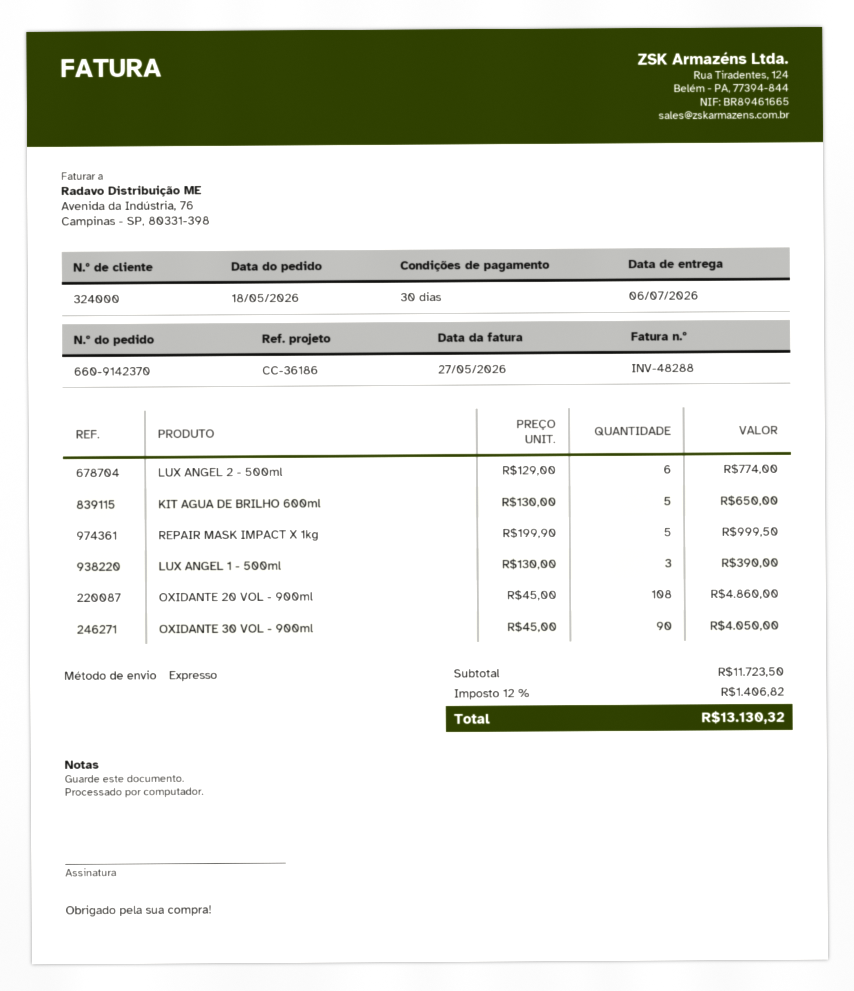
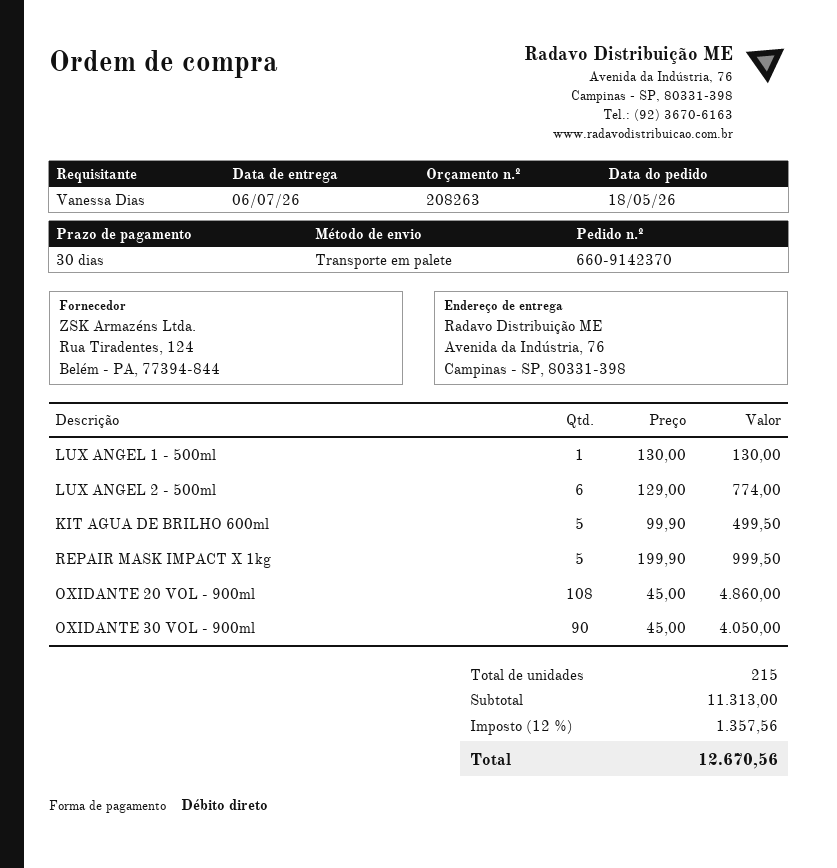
shipping method: express -> pallet freight
KIT AGUA DE BRILHO 600ml: 5 x 130.00 = 650.00 -> 5 x 99.90 = 499.50
LUX ANGEL 1 - 500ml: 3 x 130.00 = 390.00 -> 1 x 130.00 = 130.00
subtotal: 11723.50 -> 11313.00
tax: 12% = 1406.82 -> 12% = 1357.56
total: 13130.32 -> 12670.56

